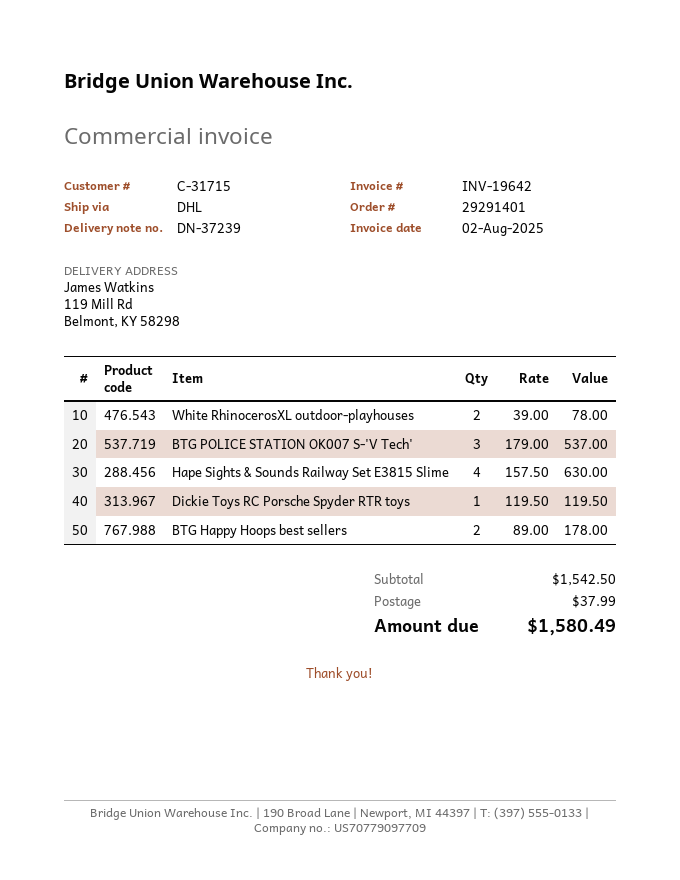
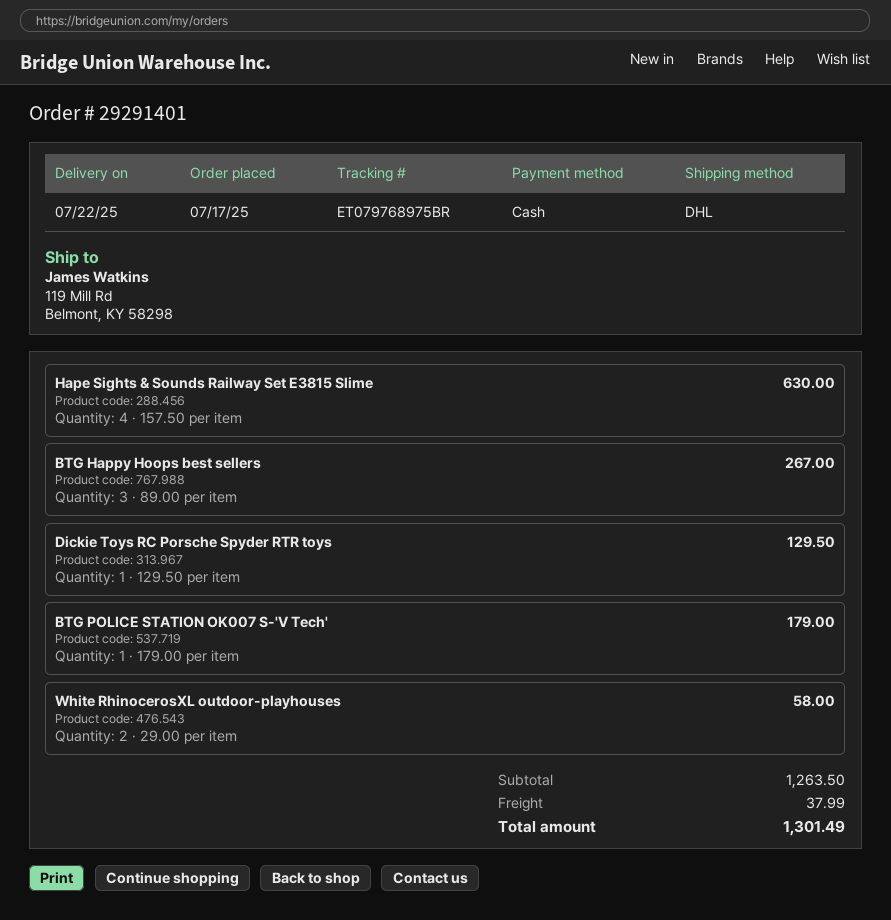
White RhinocerosXL outdoor-playhouses: 2 x 39.00 = 78.00 -> 2 x 29.00 = 58.00
BTG POLICE STATION OK007 S-'V Tech': 3 x 179.00 = 537.00 -> 1 x 179.00 = 179.00
Dickie Toys RC Porsche Spyder RTR toys: 1 x 119.50 = 119.50 -> 1 x 129.50 = 129.50
BTG Happy Hoops best sellers: 2 x 89.00 = 178.00 -> 3 x 89.00 = 267.00
subtotal: 1542.50 -> 1263.50
total: 1580.49 -> 1301.49

